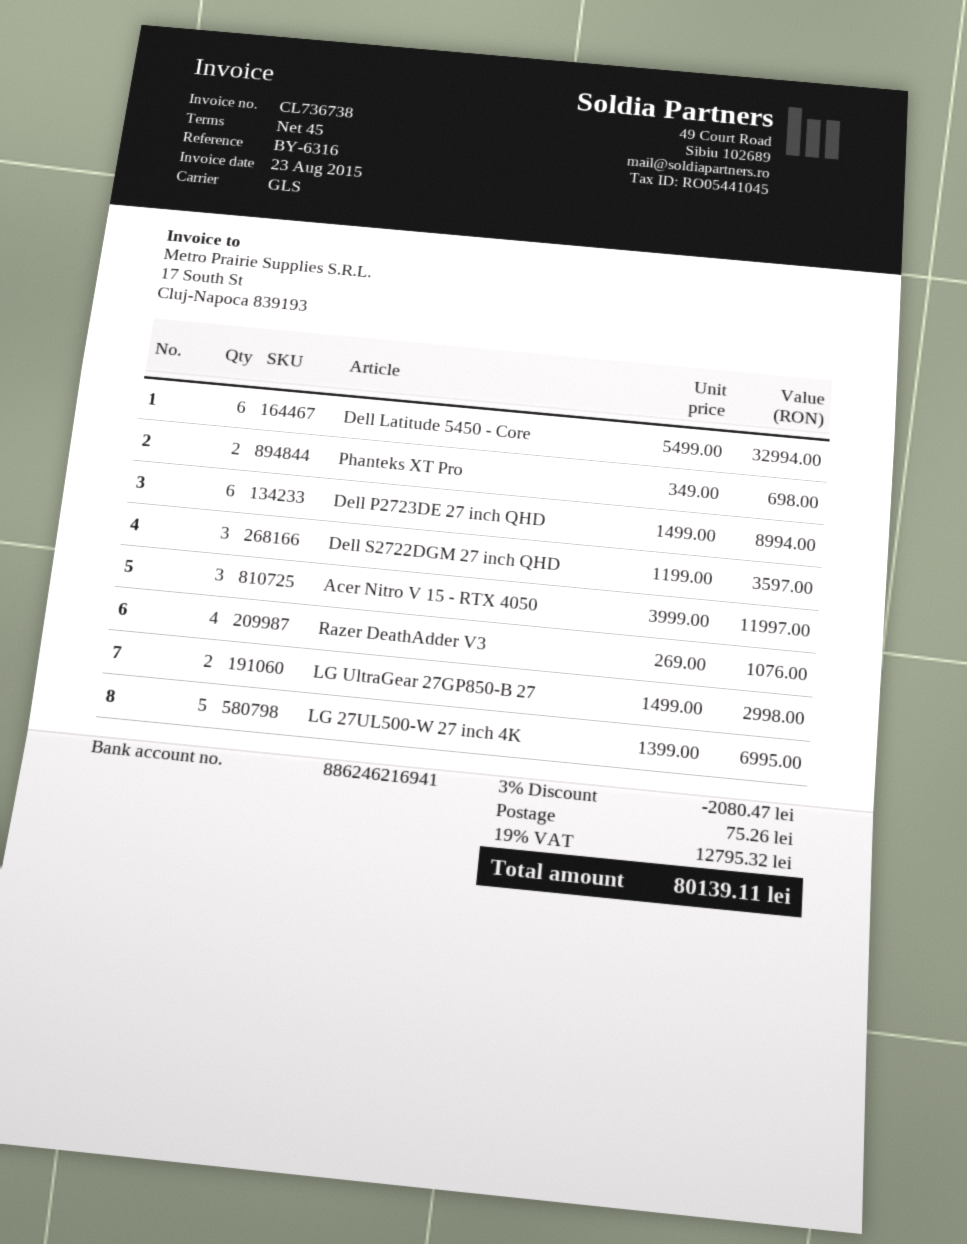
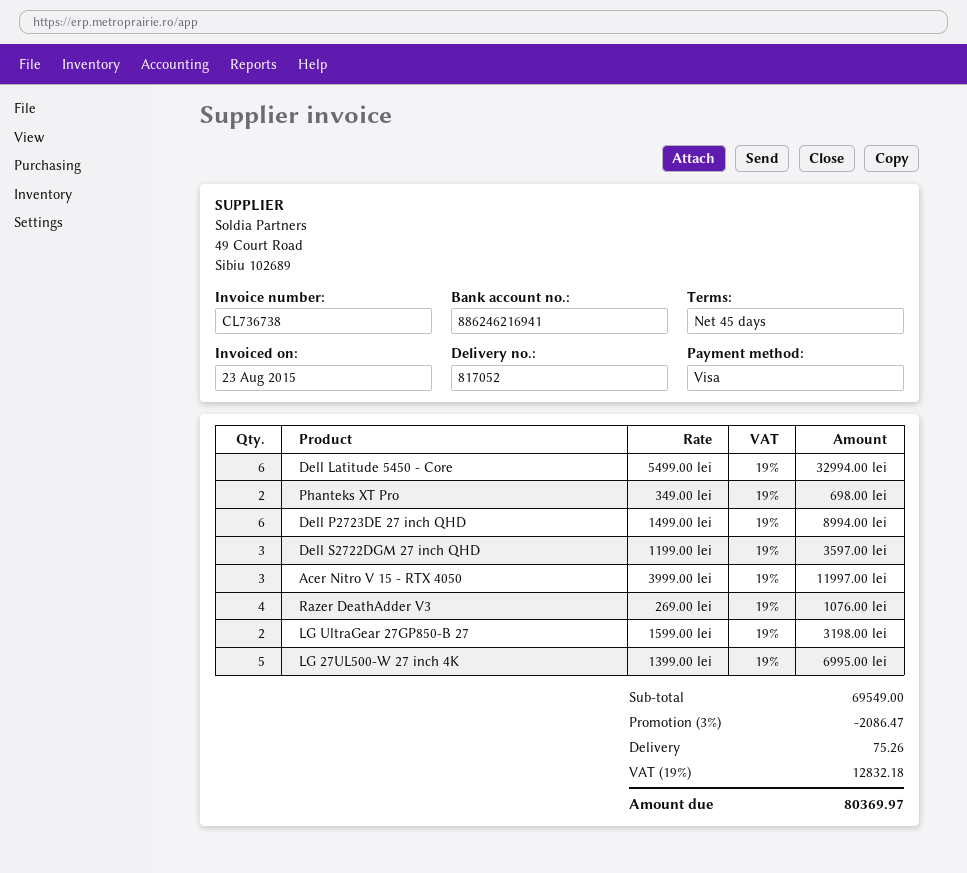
LG UltraGear 27GP850-B 27: 2 x 1499.00 = 2998.00 -> 2 x 1599.00 = 3198.00
discount: 3% = 2080.47 -> 3% = 2086.47
tax: 19% = 12795.32 -> 19% = 12832.18
total: 80139.11 -> 80369.97

